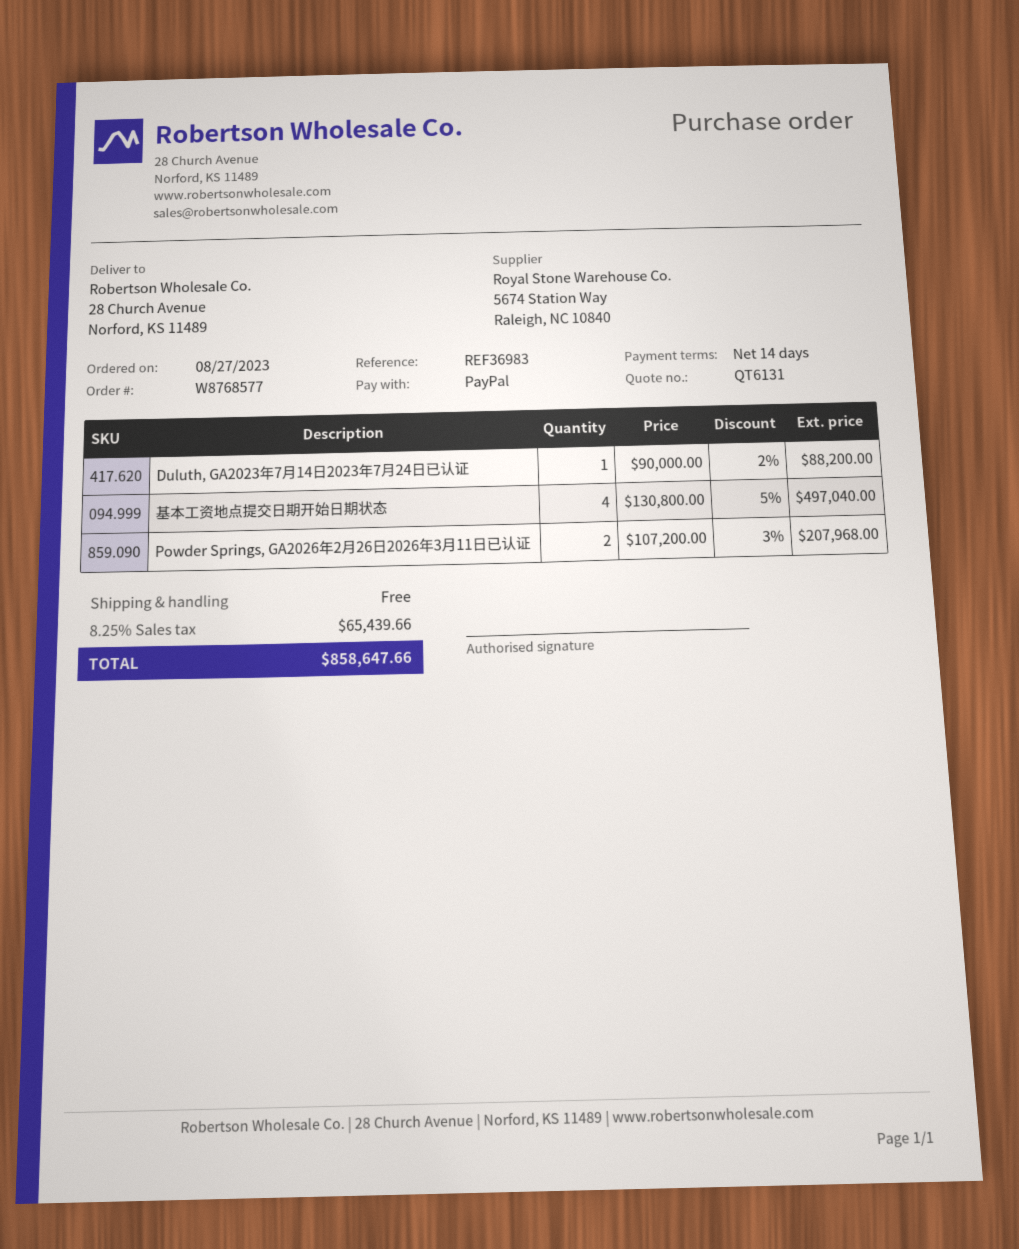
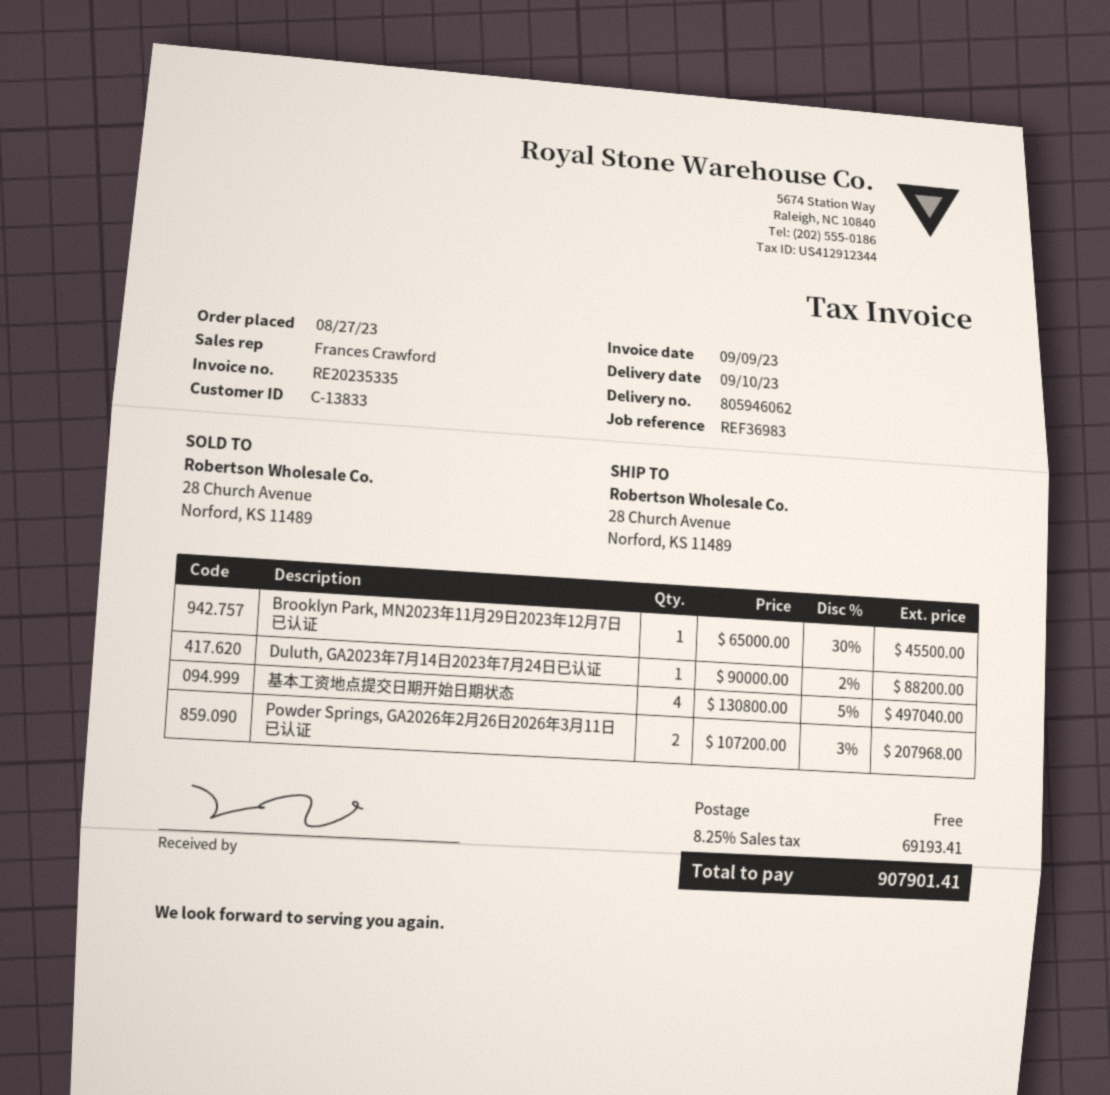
Brooklyn Park, MN2023年11月29日2023年12月7日已认证: none -> 1 x 65000.00 - 30% = 45500.00
tax: 8.25% = 65439.66 -> 8.25% = 69193.41
total: 858647.66 -> 907901.41

